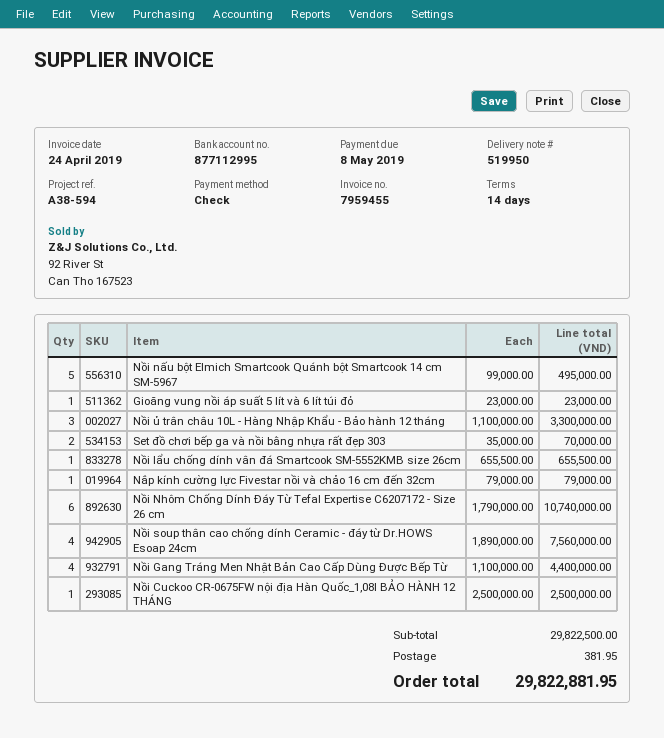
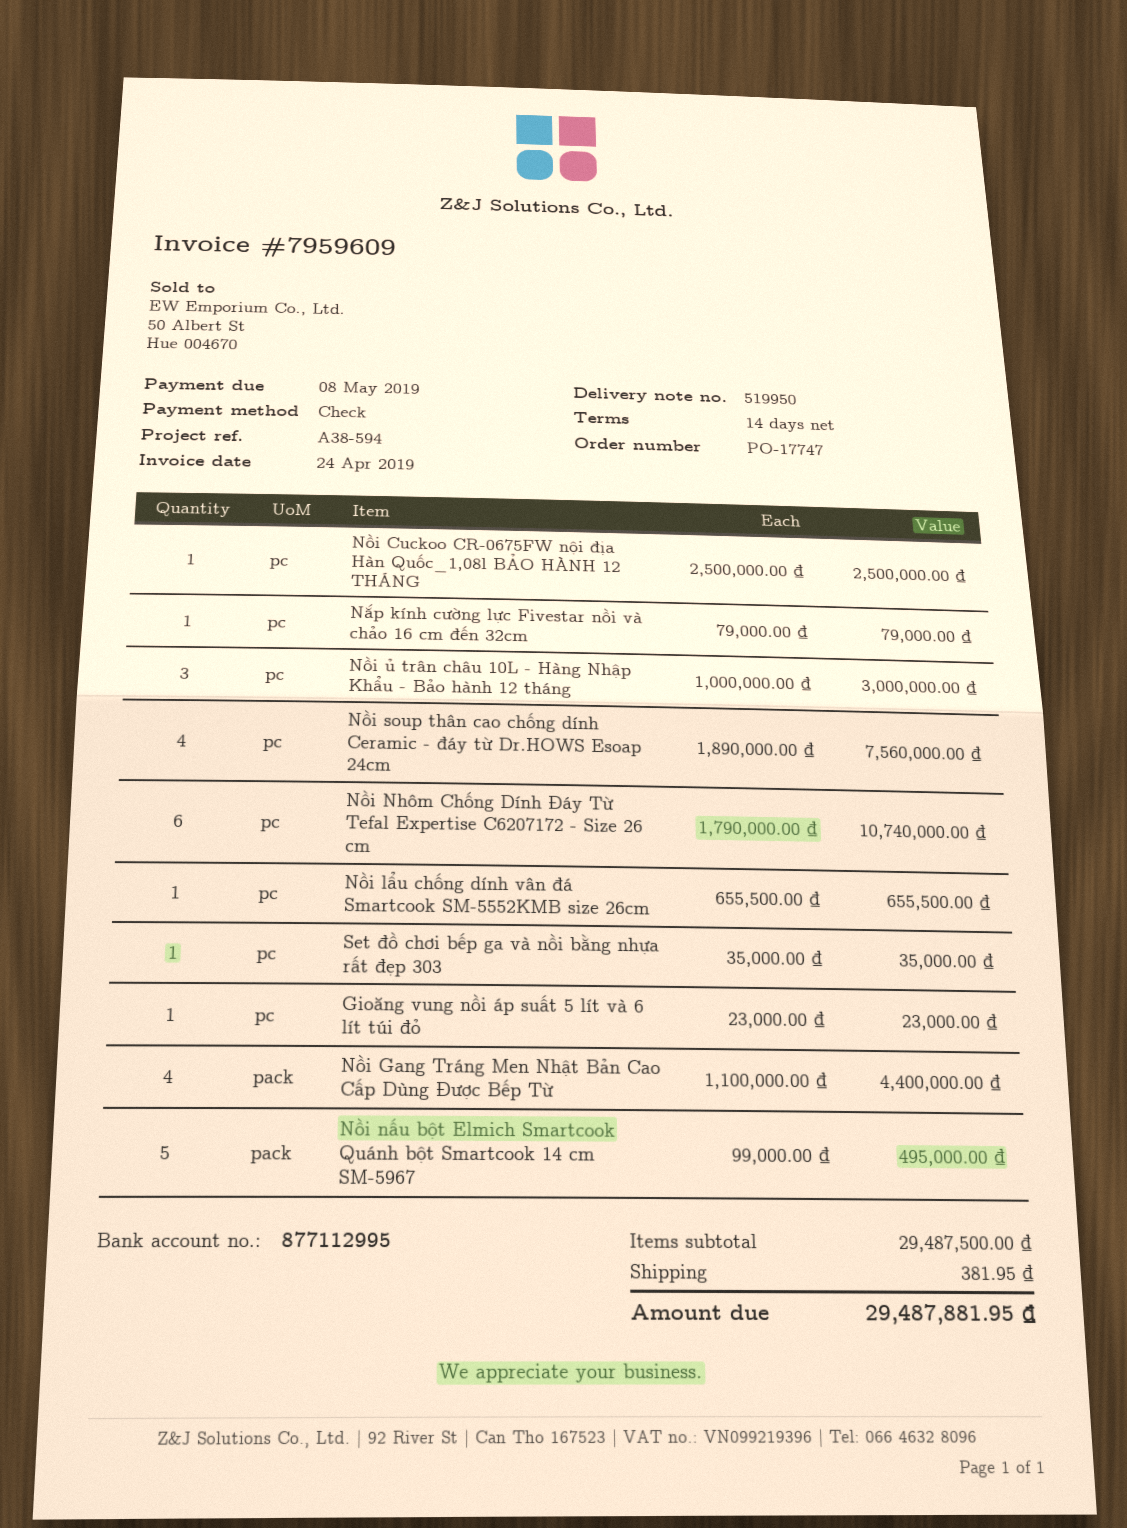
invoice number: 7959455 -> 7959609
Nồi ủ trân châu 10L - Hàng Nhập Khẩu - Bảo hành 12 tháng: 3 x 1100000.00 = 3300000.00 -> 3 x 1000000.00 = 3000000.00
Set đồ chơi bếp ga và nồi bằng nhựa rất đẹp 303: 2 x 35000.00 = 70000.00 -> 1 x 35000.00 = 35000.00
subtotal: 29822500.00 -> 29487500.00
total: 29822881.95 -> 29487881.95

